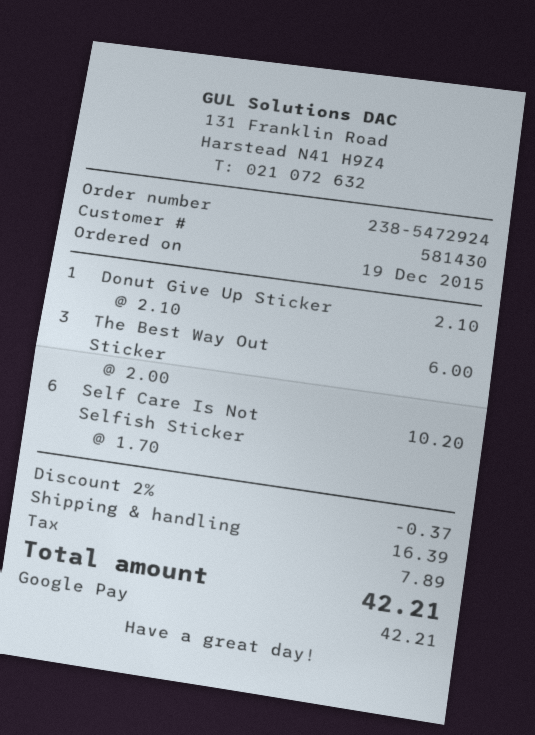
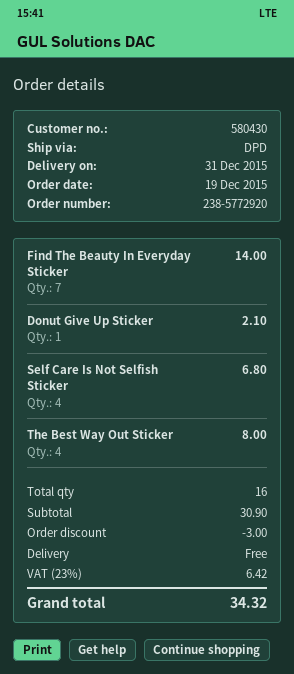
order number: 238-5472924 -> 238-5772920
customer number: 581430 -> 580430
The Best Way Out Sticker: 3 for 6.00 -> 4 for 8.00
Self Care Is Not Selfish Sticker: 6 for 10.20 -> 4 for 6.80
Find The Beauty In Everyday Sticker: none -> 7 for 14.00
discount: 0.37 -> 3.00
shipping: 16.39 -> 0.00
tax: 7.89 -> 6.42
total: 42.21 -> 34.32

